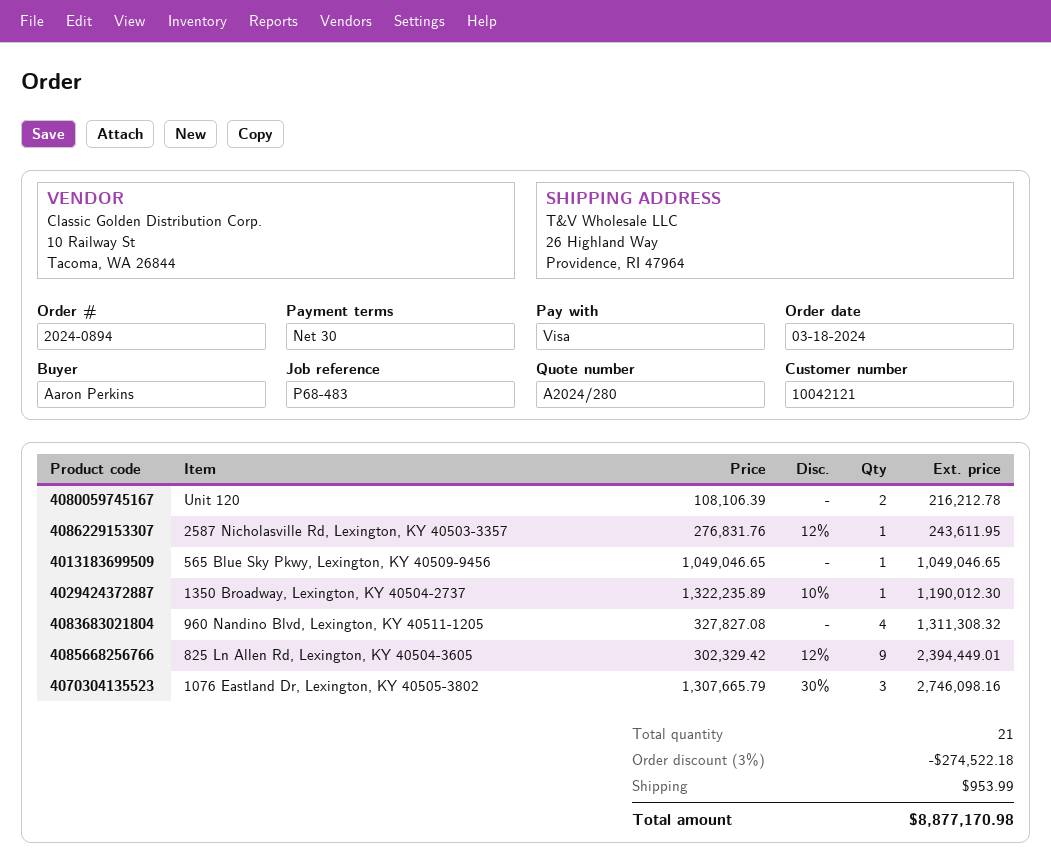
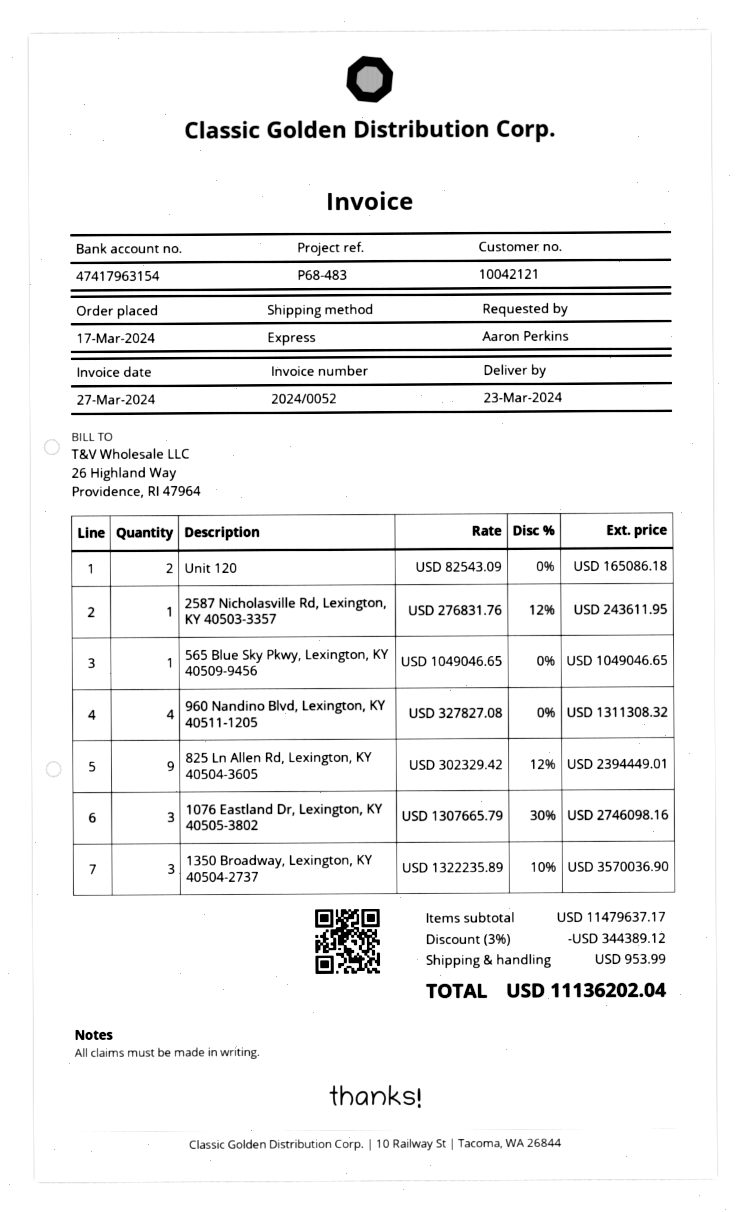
order date: 2024-03-18 -> 2024-03-17
Unit 120: 2 x 108106.39 = 216212.78 -> 2 x 82543.09 = 165086.18
1350 Broadway, Lexington, KY 40504-2737: 1 x 1322235.89 - 10% = 1190012.30 -> 3 x 1322235.89 - 10% = 3570036.90
discount: 3% = 274522.18 -> 3% = 344389.12
total: 8877170.98 -> 11136202.04

